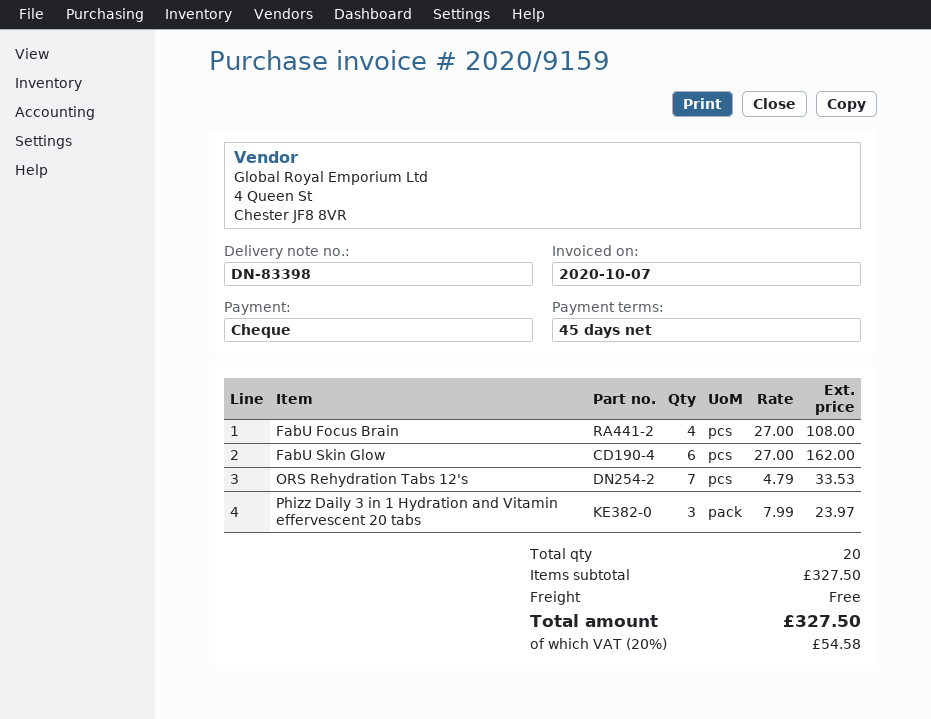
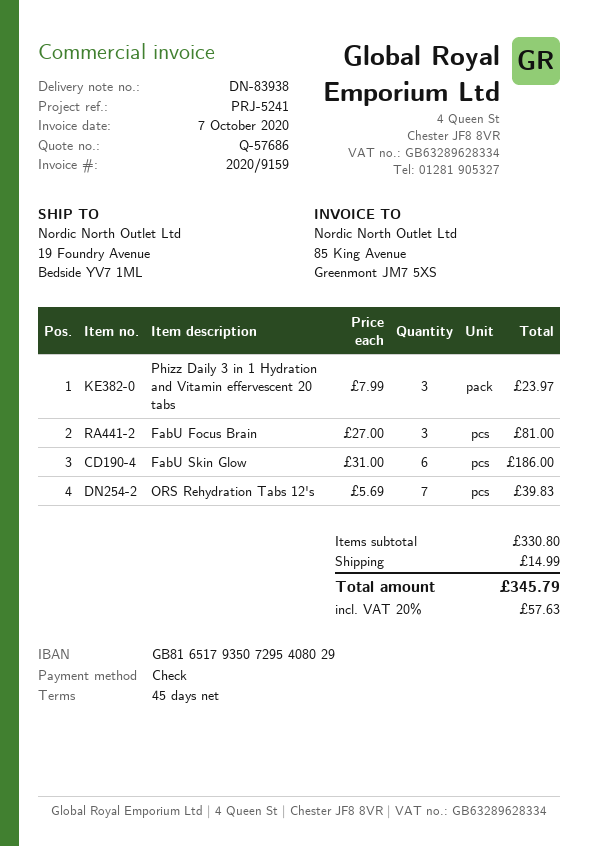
delivery note number: DN-83398 -> DN-83938
FabU Focus Brain: 4 x 27.00 = 108.00 -> 3 x 27.00 = 81.00
FabU Skin Glow: 6 x 27.00 = 162.00 -> 6 x 31.00 = 186.00
ORS Rehydration Tabs 12's: 7 x 4.79 = 33.53 -> 7 x 5.69 = 39.83
subtotal: 327.50 -> 330.80
shipping: 0.00 -> 14.99
tax: 20% = 54.58 -> 20% = 57.63
total: 327.50 -> 345.79

